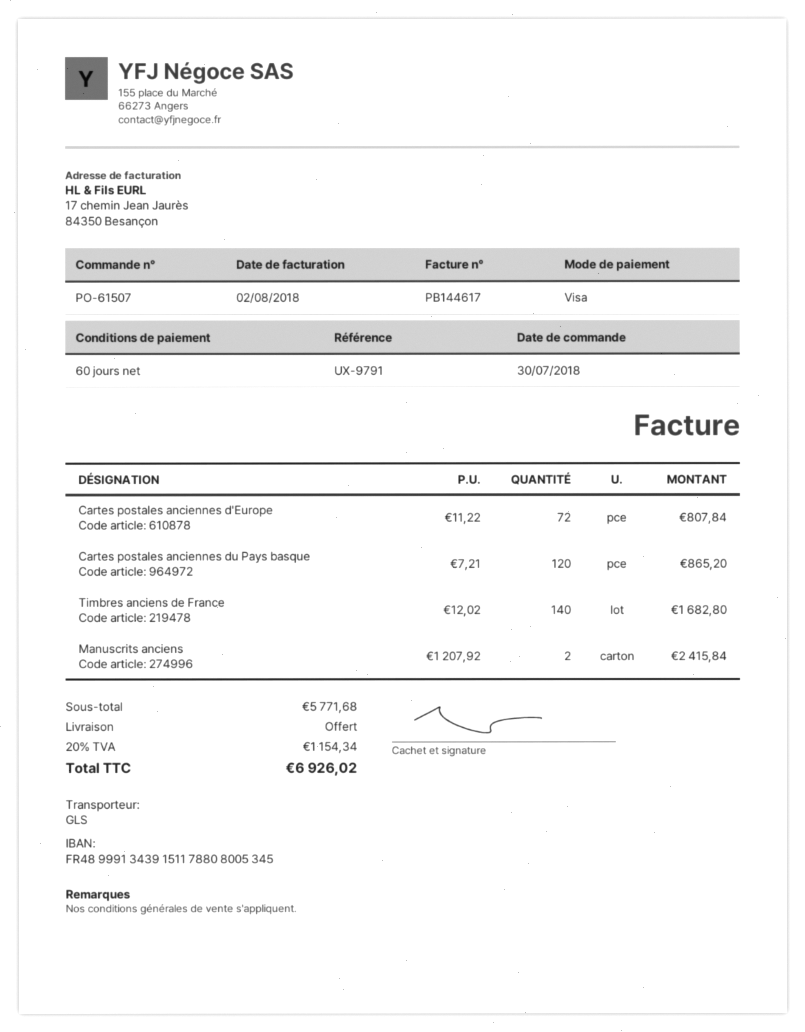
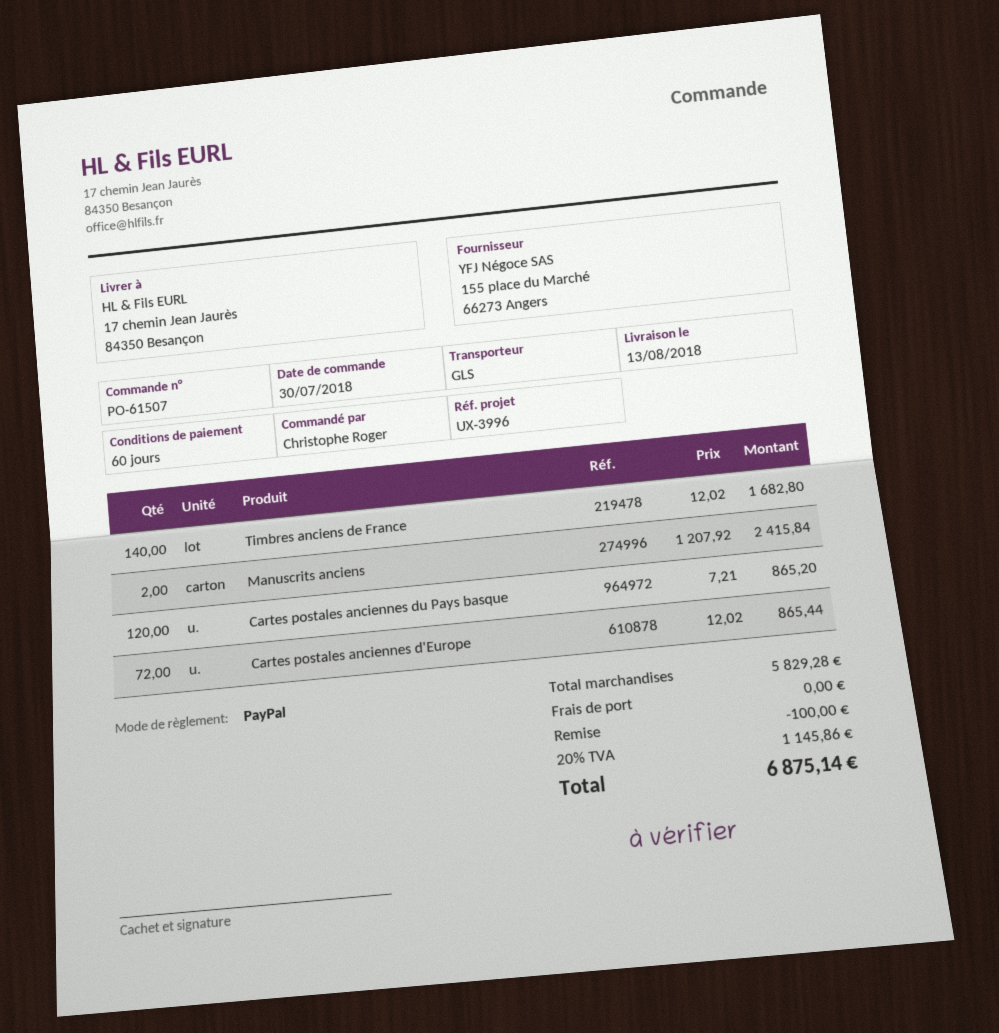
reference: UX-9791 -> UX-3996
payment method: Visa -> PayPal
Cartes postales anciennes d'Europe: 72 x 11.22 = 807.84 -> 72 x 12.02 = 865.44
subtotal: 5771.68 -> 5829.28
discount: none -> 100.00
tax: 20% = 1154.34 -> 20% = 1145.86
total: 6926.02 -> 6875.14

